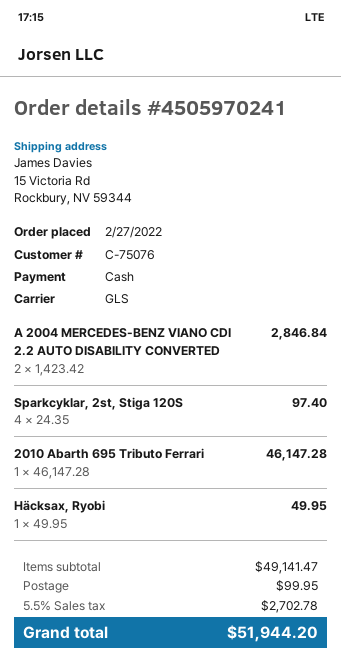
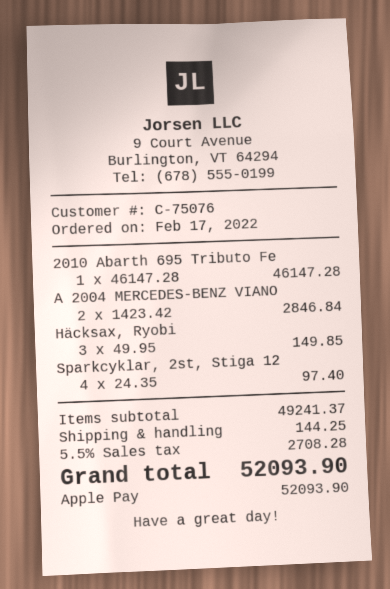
order date: 2022-02-27 -> 2022-02-17
payment method: cash -> Apple Pay
Häcksax, Ryobi: 1 x 49.95 = 49.95 -> 3 x 49.95 = 149.85
subtotal: 49141.47 -> 49241.37
shipping: 99.95 -> 144.25
tax: 5.5% = 2702.78 -> 5.5% = 2708.28
total: 51944.20 -> 52093.90

